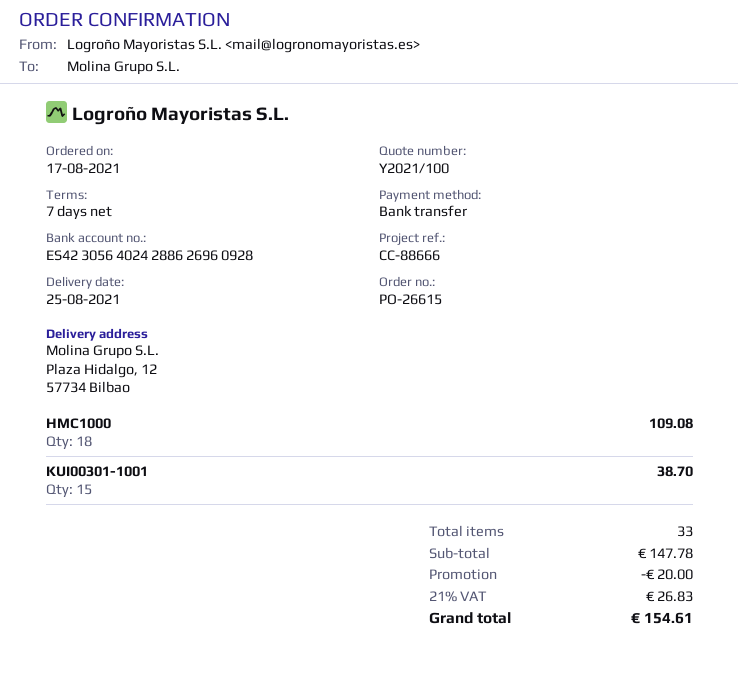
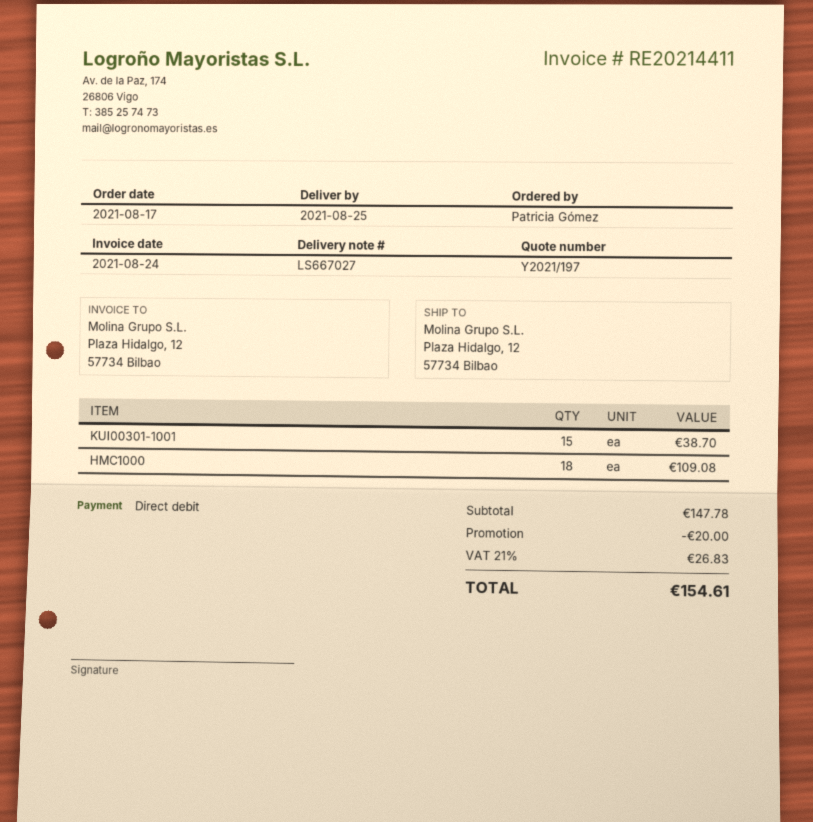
quote number: Y2021/100 -> Y2021/197
payment method: bank transfer -> direct debit

